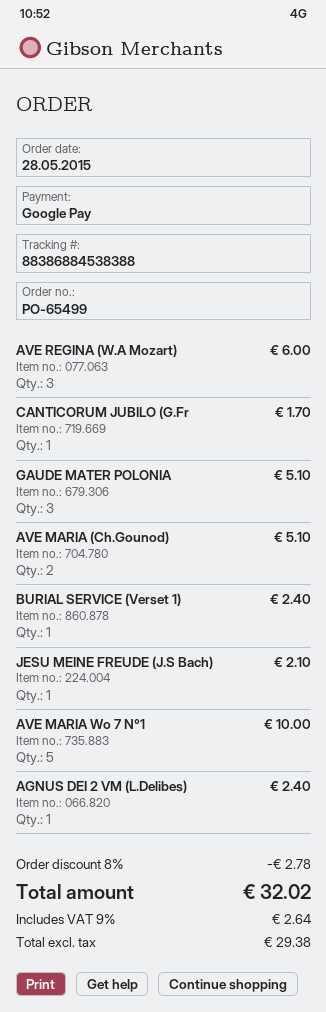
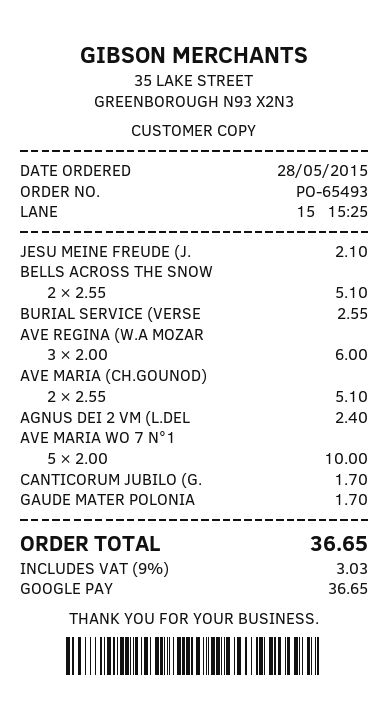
order number: PO-65499 -> PO-65493
GAUDE MATER POLONIA: 3 for 5.10 -> 1 for 1.70
BURIAL SERVICE (Verset 1): 1 for 2.40 -> 1 for 2.55
BELLS ACROSS THE SNOW: none -> 2 for 5.10
discount: 8% = 2.78 -> none
tax: 9% = 2.64 -> 9% = 3.03
total: 32.02 -> 36.65

